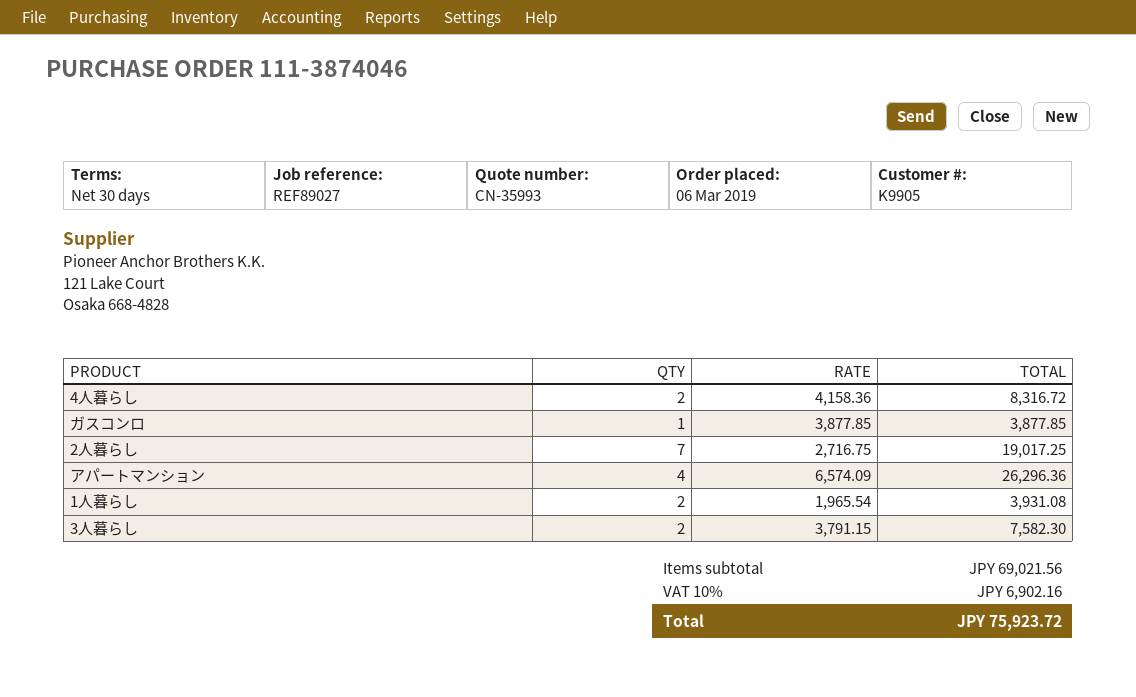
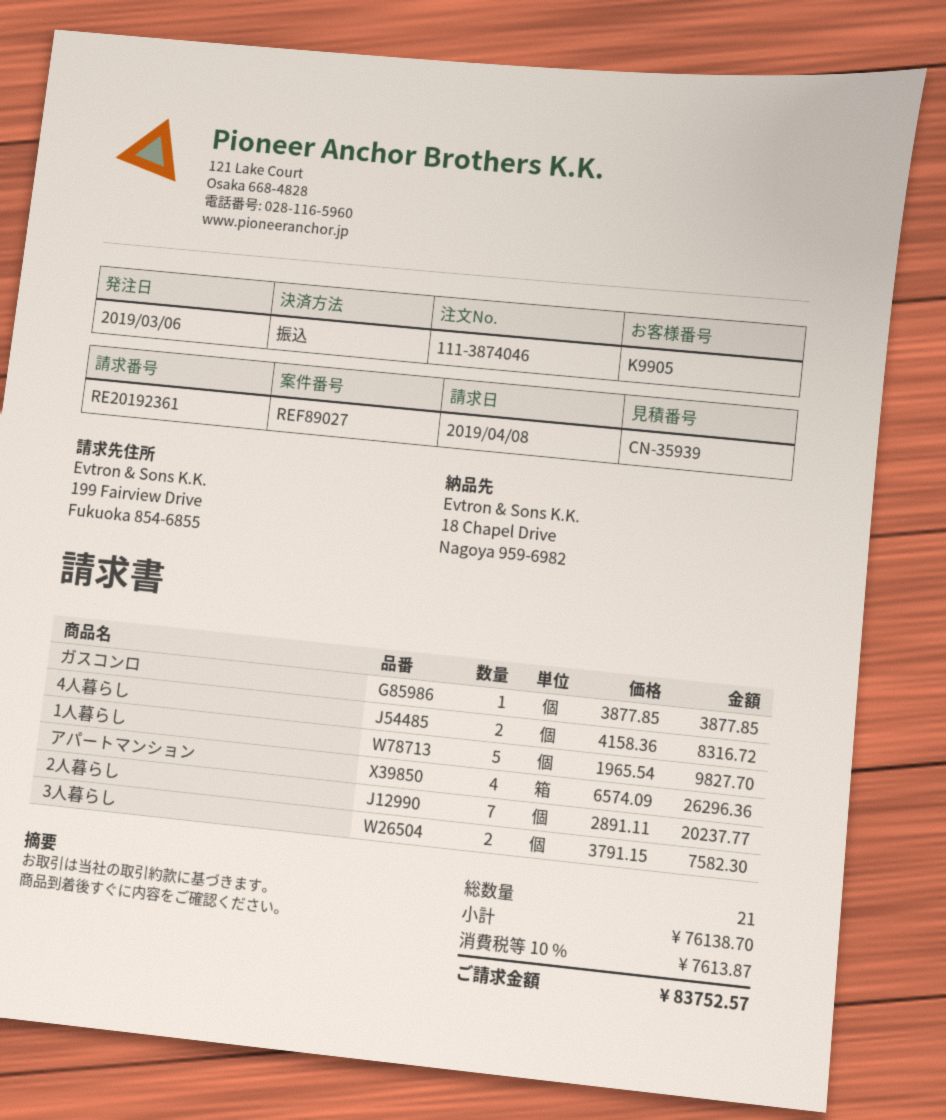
quote number: CN-35993 -> CN-35939
2人暮らし: 7 x 2716.75 = 19017.25 -> 7 x 2891.11 = 20237.77
1人暮らし: 2 x 1965.54 = 3931.08 -> 5 x 1965.54 = 9827.70
subtotal: 69021.56 -> 76138.70
tax: 10% = 6902.16 -> 10% = 7613.87
total: 75923.72 -> 83752.57

